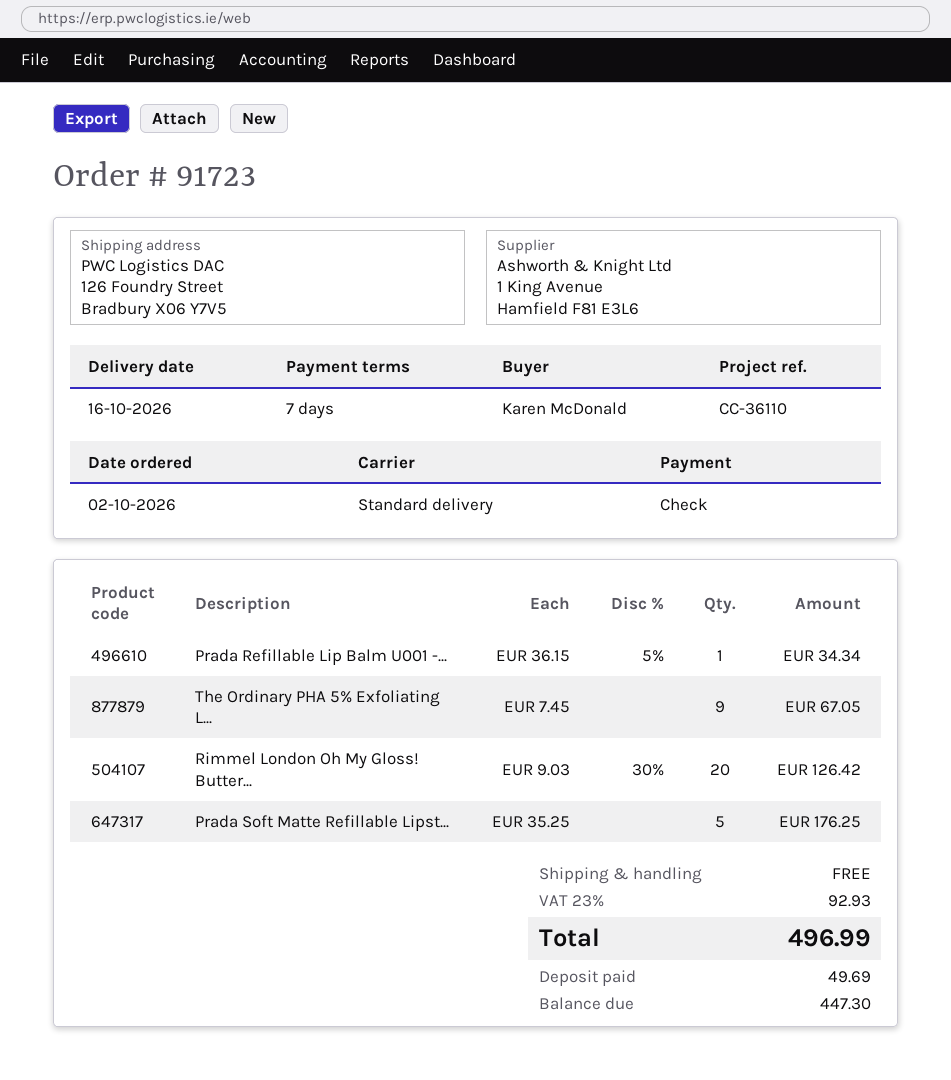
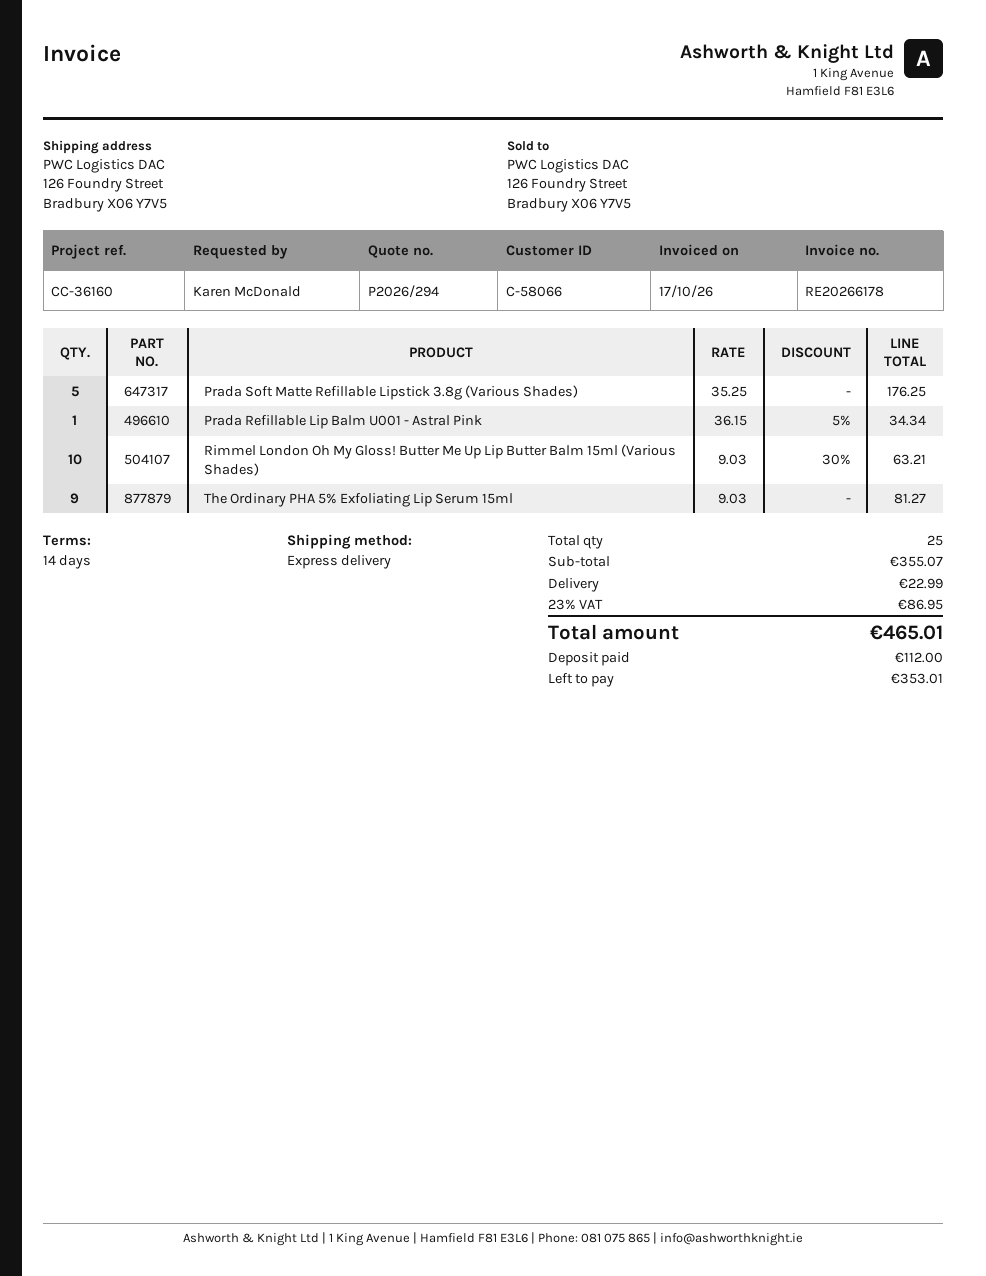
payment terms: 7 days -> 14 days
reference: CC-36110 -> CC-36160
shipping method: standard -> express
The Ordinary PHA 5% Exfoliating L...: 9 x 7.45 = 67.05 -> 9 x 9.03 = 81.27
Rimmel London Oh My Gloss! Butter...: 20 x 9.03 - 30% = 126.42 -> 10 x 9.03 - 30% = 63.21
shipping: 0.00 -> 22.99
tax: 23% = 92.93 -> 23% = 86.95
total: 496.99 -> 465.01
deposit: 49.69 -> 112.00
balance: 447.30 -> 353.01

